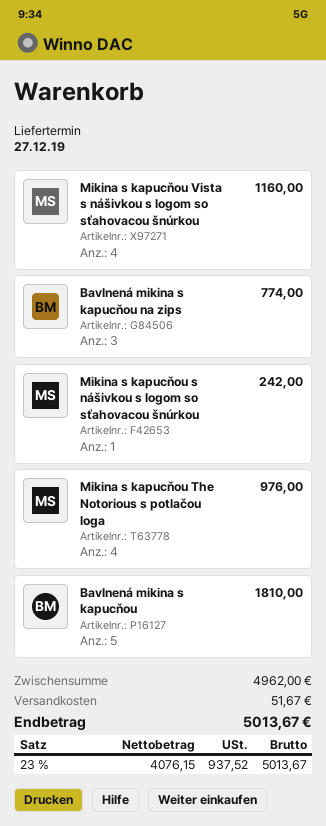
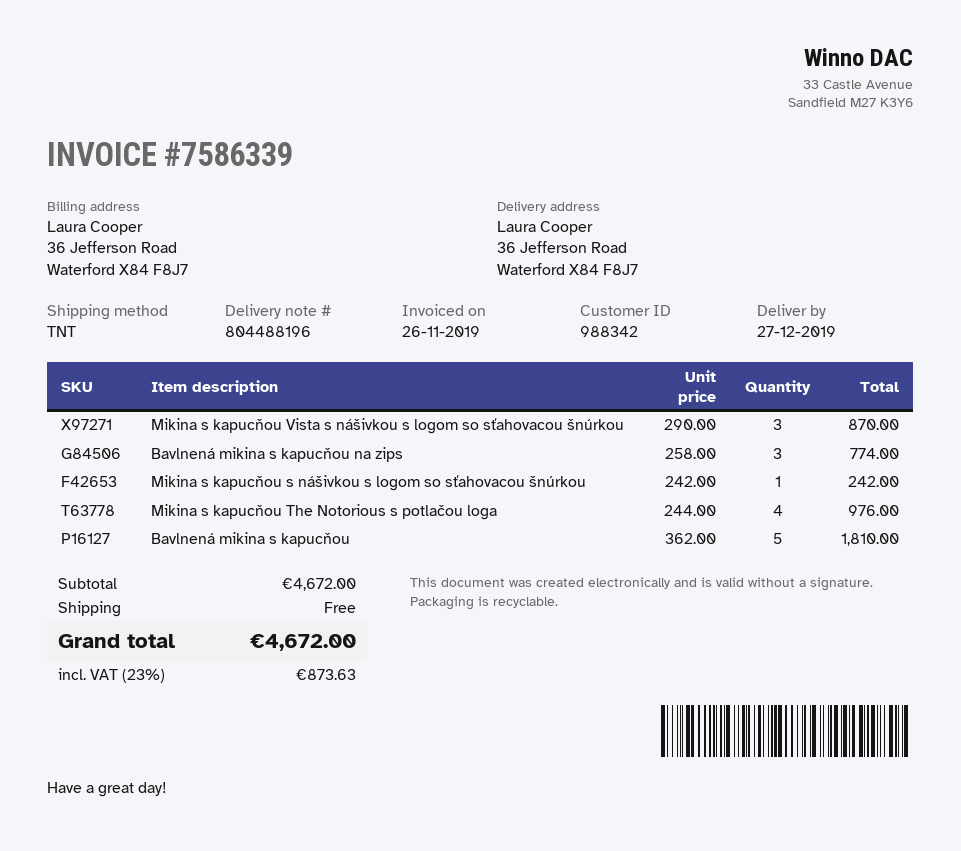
Mikina s kapucňou Vista s nášivkou s logom so sťahovacou šnúrkou: 4 for 1160.00 -> 3 for 870.00
subtotal: 4962.00 -> 4672.00
shipping: 51.67 -> 0.00
tax: 23% = 937.52 -> 23% = 873.63
total: 5013.67 -> 4672.00

